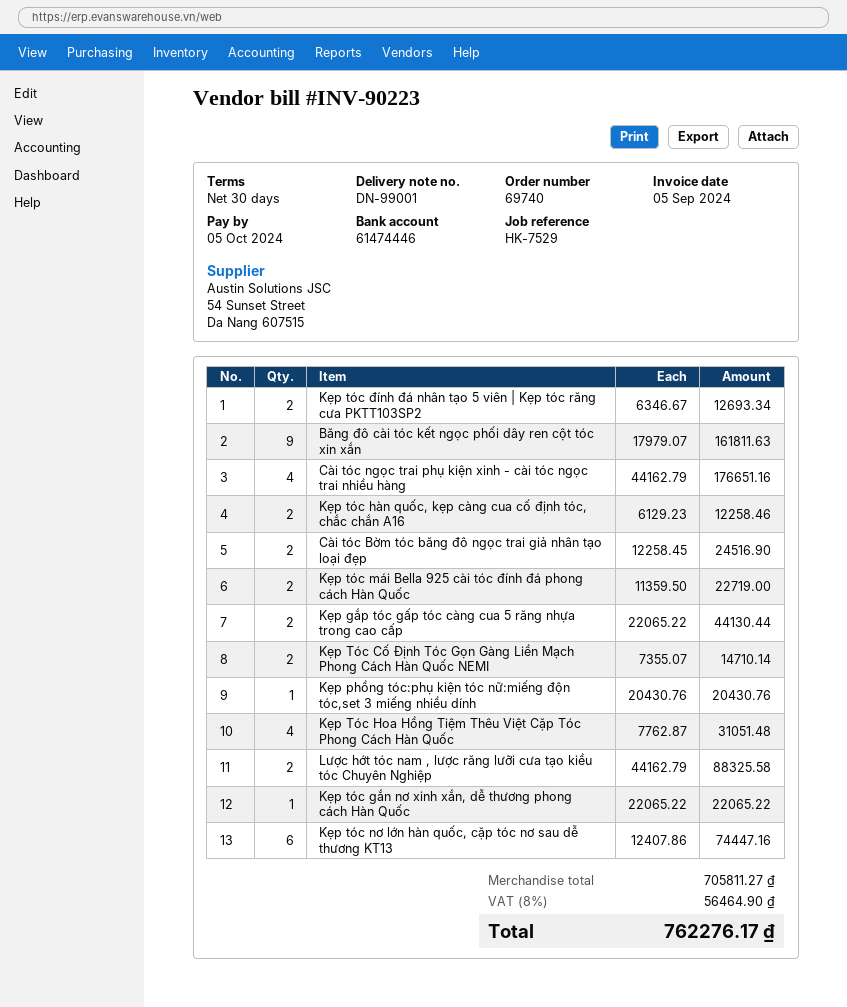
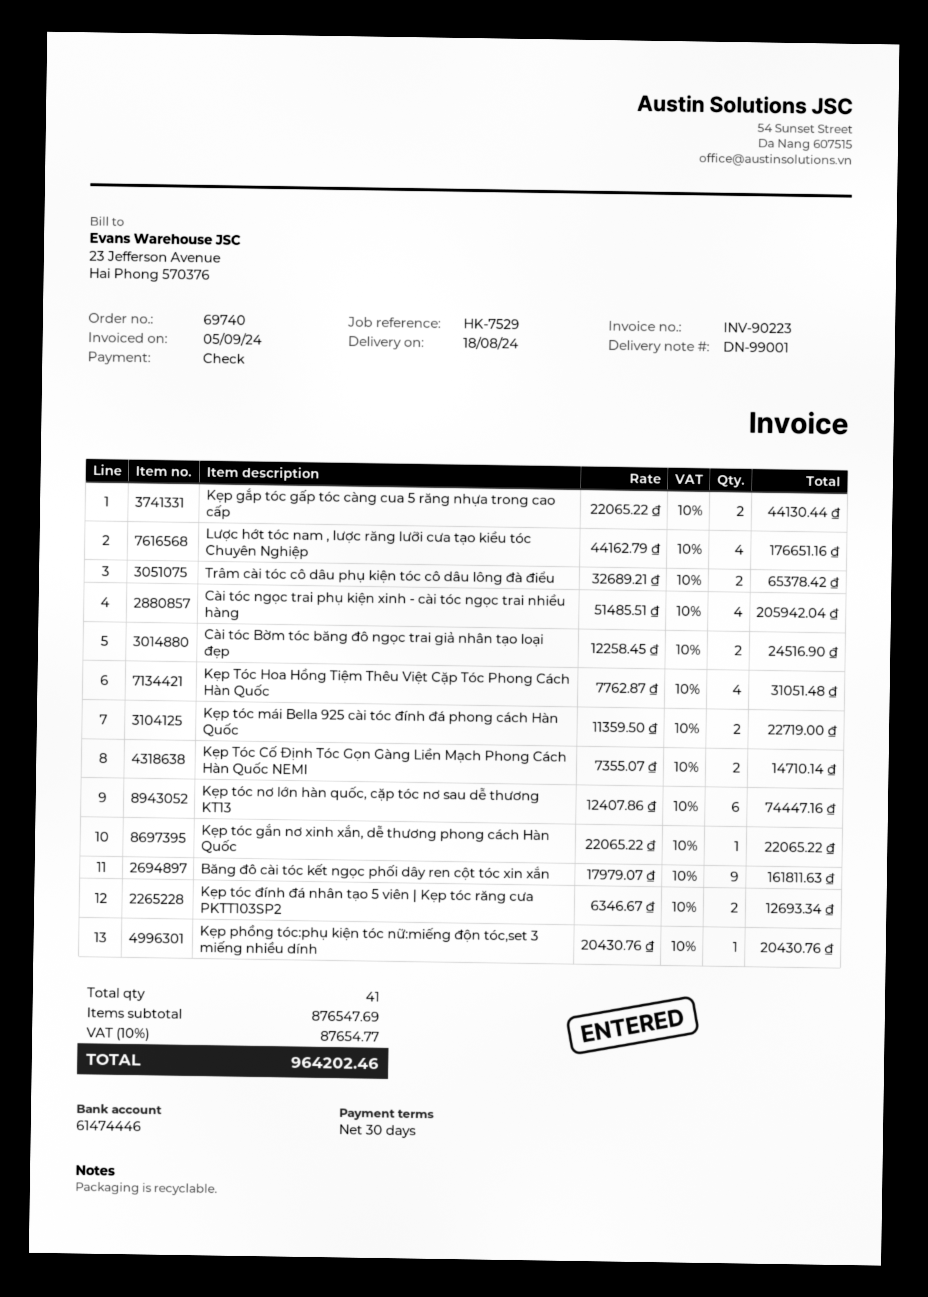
Cài tóc ngọc trai phụ kiện xinh - cài tóc ngọc trai nhiều hàng: 4 x 44162.79 = 176651.16 -> 4 x 51485.51 = 205942.04
Kẹp tóc hàn quốc, kẹp càng cua cố định tóc, chắc chắn A16: 2 x 6129.23 = 12258.46 -> none
Lược hớt tóc nam , lược răng lưỡi cưa tạo kiều tóc Chuyên Nghiệp: 2 x 44162.79 = 88325.58 -> 4 x 44162.79 = 176651.16
Trâm cài tóc cô dâu phụ kiện tóc cô dâu lông đà điểu: none -> 2 x 32689.21 = 65378.42
subtotal: 705811.27 -> 876547.69
tax: 8% = 56464.90 -> 10% = 87654.77
total: 762276.17 -> 964202.46

